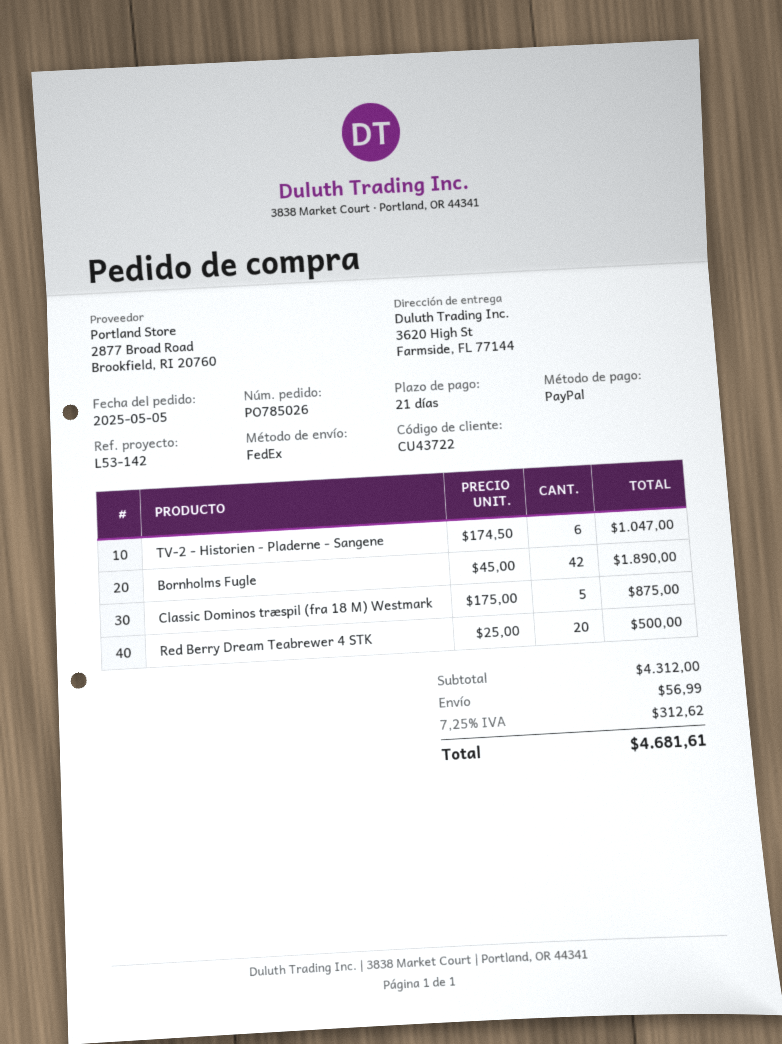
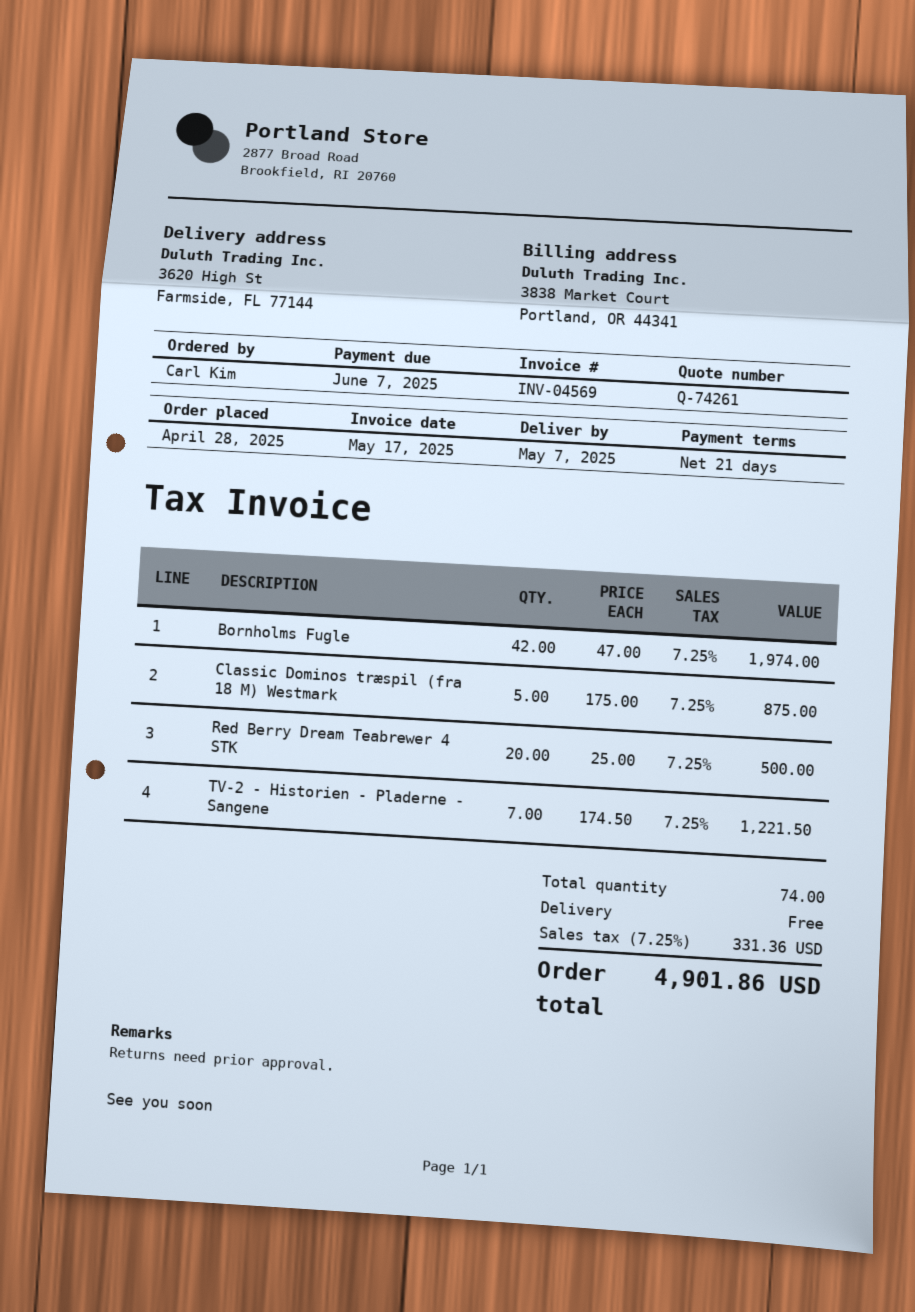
order date: 2025-05-05 -> 2025-04-28
TV-2 - Historien - Pladerne - Sangene: 6 x 174.50 = 1047.00 -> 7 x 174.50 = 1221.50
Bornholms Fugle: 42 x 45.00 = 1890.00 -> 42 x 47.00 = 1974.00
shipping: 56.99 -> 0.00
tax: 7.25% = 312.62 -> 7.25% = 331.36
total: 4681.61 -> 4901.86

